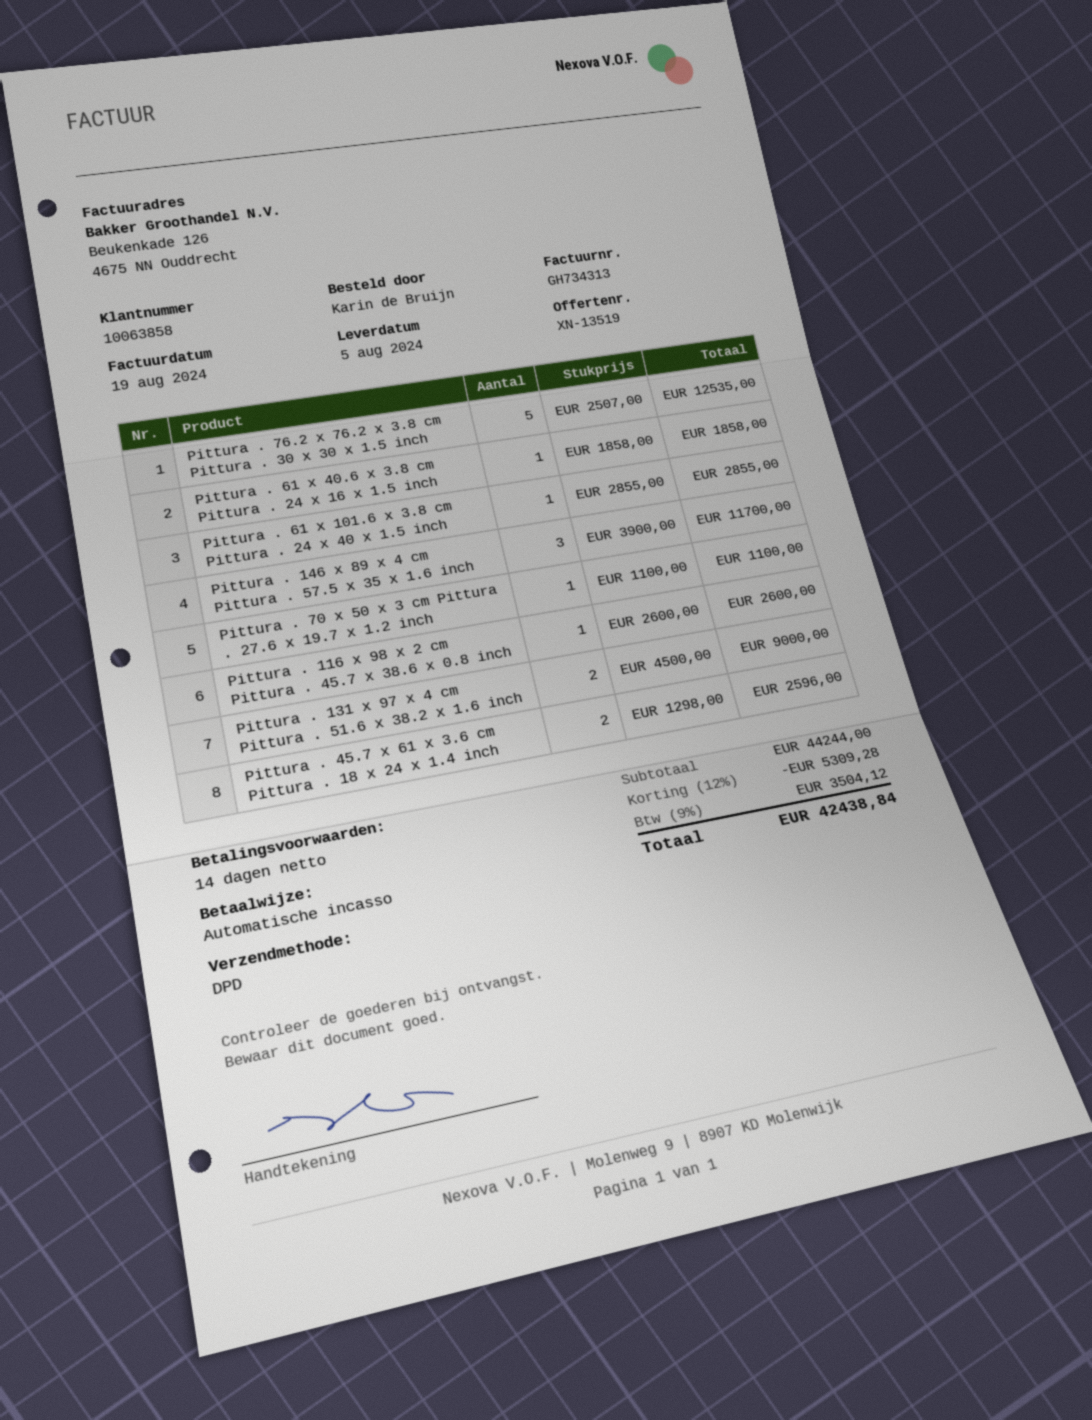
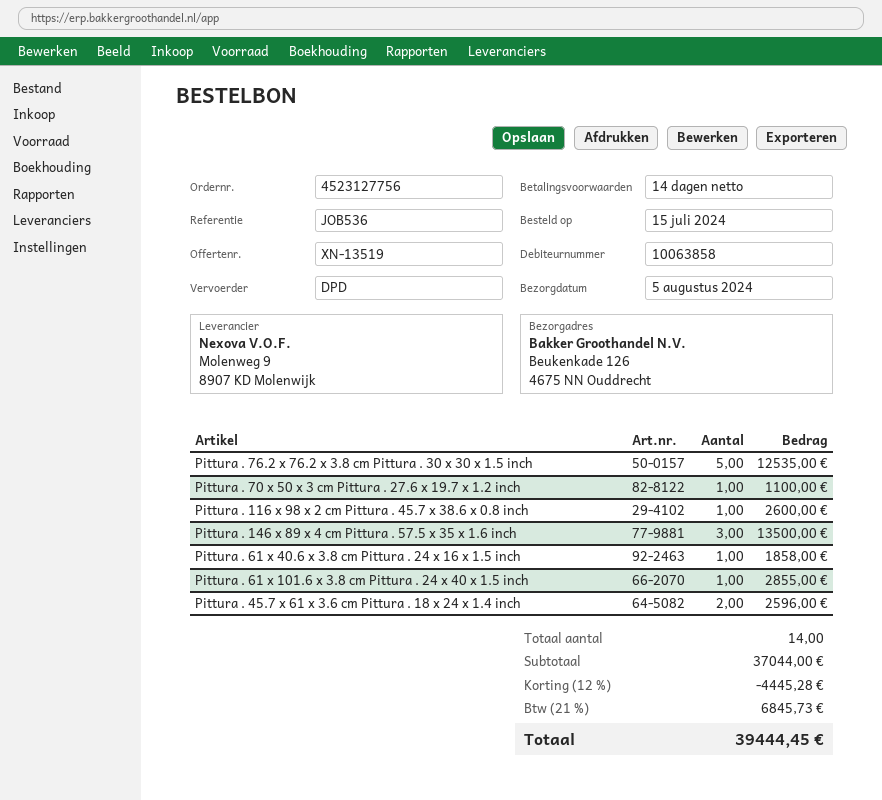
Pittura . 146 x 89 x 4 cm Pittura . 57.5 x 35 x 1.6 inch: 3 for 11700.00 -> 3 for 13500.00
Pittura . 131 x 97 x 4 cm Pittura . 51.6 x 38.2 x 1.6 inch: 2 for 9000.00 -> none
subtotal: 44244.00 -> 37044.00
discount: 12% = 5309.28 -> 12% = 4445.28
tax: 9% = 3504.12 -> 21% = 6845.73
total: 42438.84 -> 39444.45

